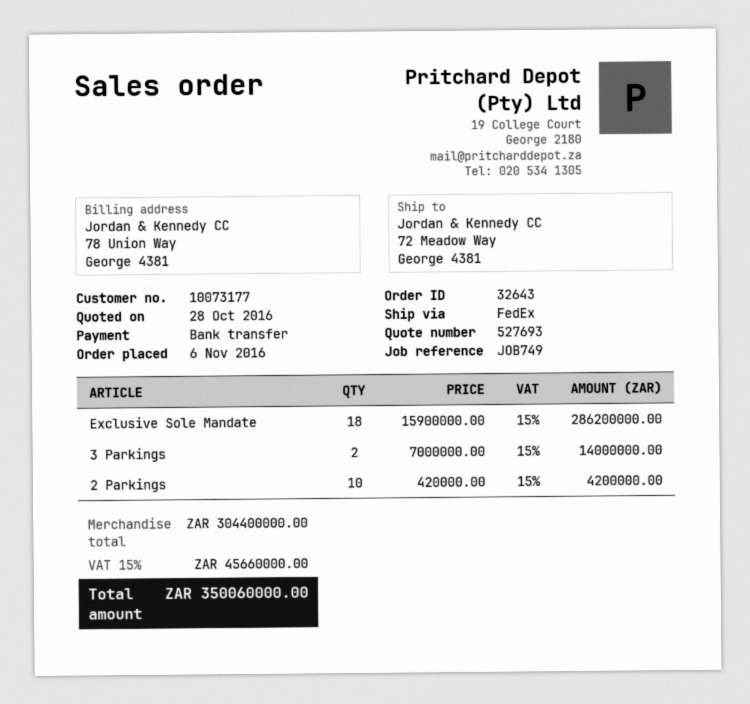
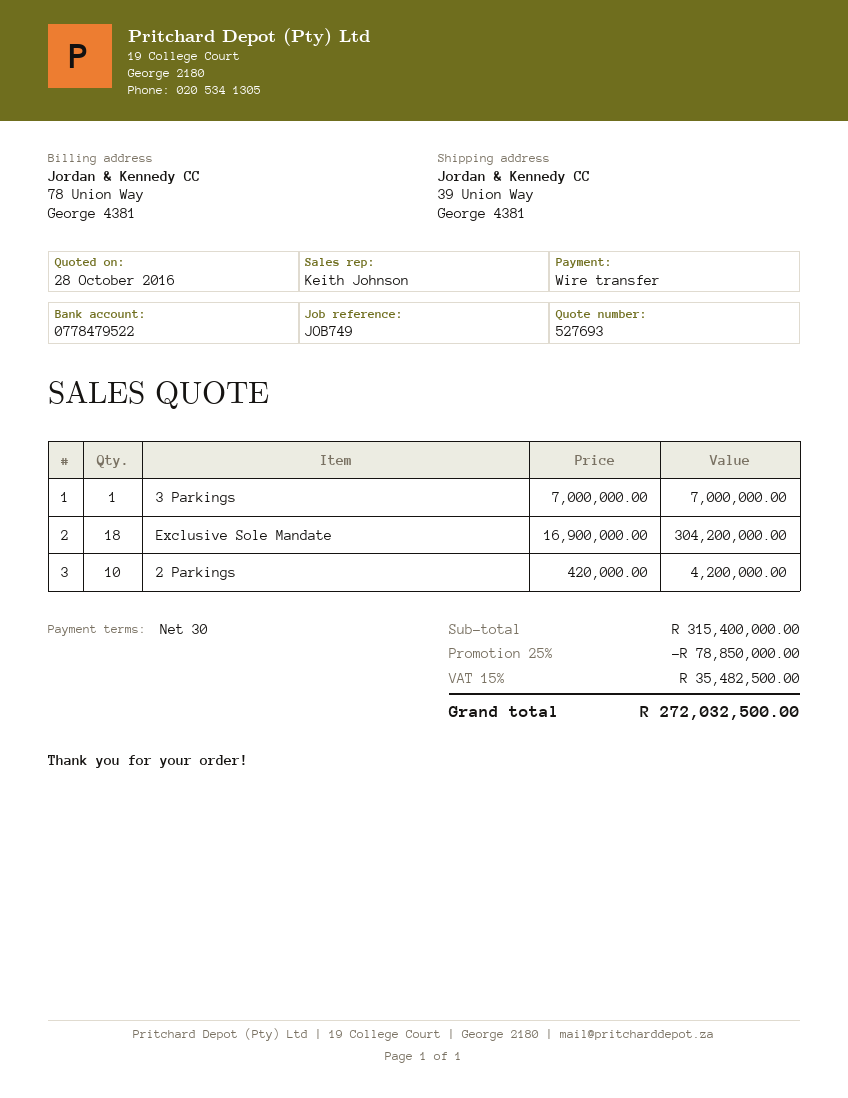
ship to: 72 Meadow Way, George 4381 -> 39 Union Way, George 4381
Exclusive Sole Mandate: 18 x 15900000.00 = 286200000.00 -> 18 x 16900000.00 = 304200000.00
3 Parkings: 2 x 7000000.00 = 14000000.00 -> 1 x 7000000.00 = 7000000.00
subtotal: 304400000.00 -> 315400000.00
discount: none -> 25% = 78850000.00
tax: 15% = 45660000.00 -> 15% = 35482500.00
total: 350060000.00 -> 272032500.00

